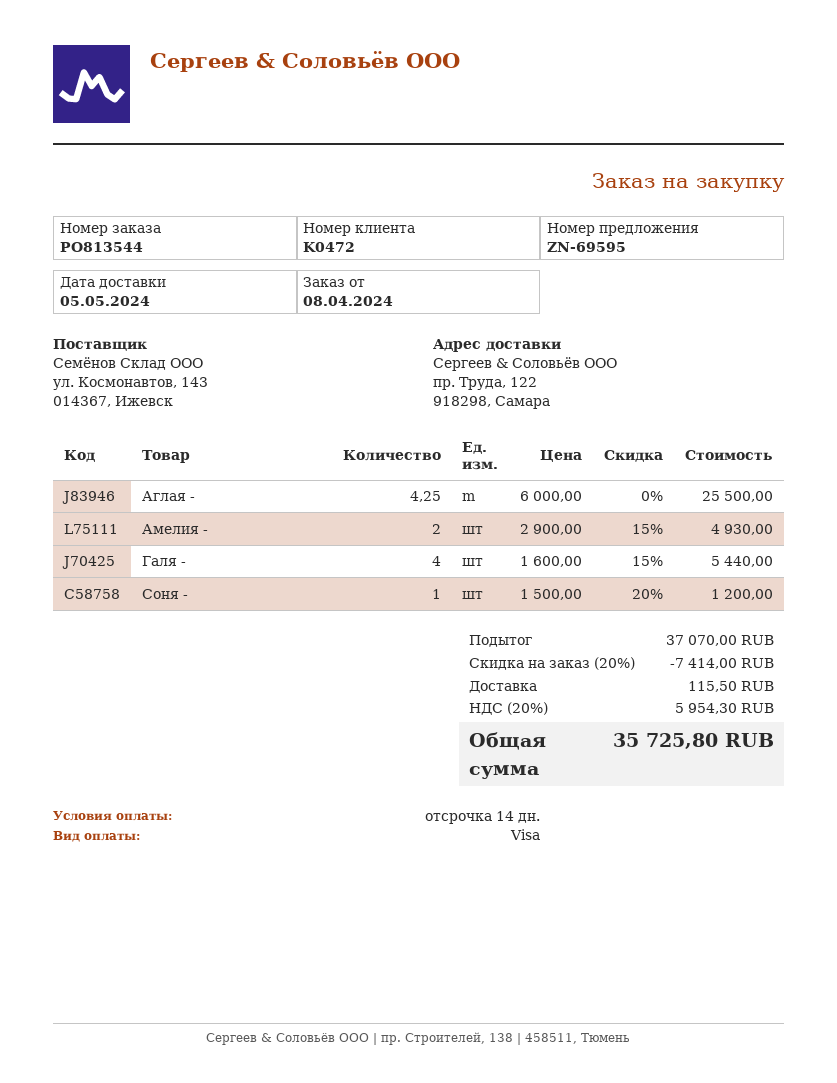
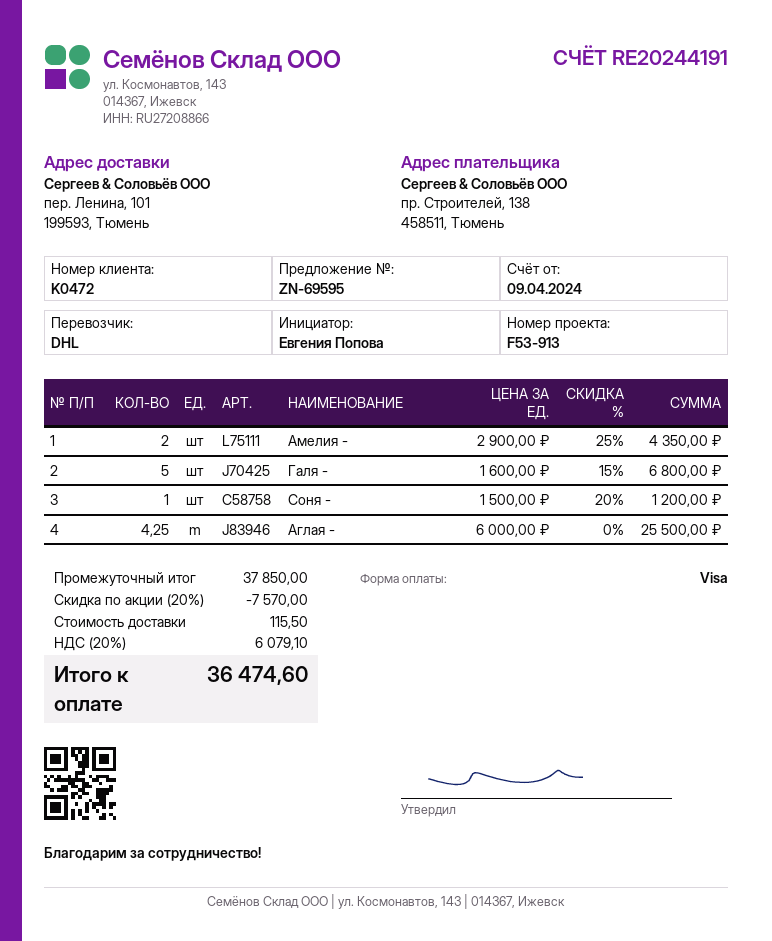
ship to: пр. Труда, 122, 918298, Самара -> пер. Ленина, 101, 199593, Тюмень
Амелия -: 2 x 2900.00 - 15% = 4930.00 -> 2 x 2900.00 - 25% = 4350.00
Галя -: 4 x 1600.00 - 15% = 5440.00 -> 5 x 1600.00 - 15% = 6800.00
subtotal: 37070.00 -> 37850.00
discount: 20% = 7414.00 -> 20% = 7570.00
tax: 20% = 5954.30 -> 20% = 6079.10
total: 35725.80 -> 36474.60

